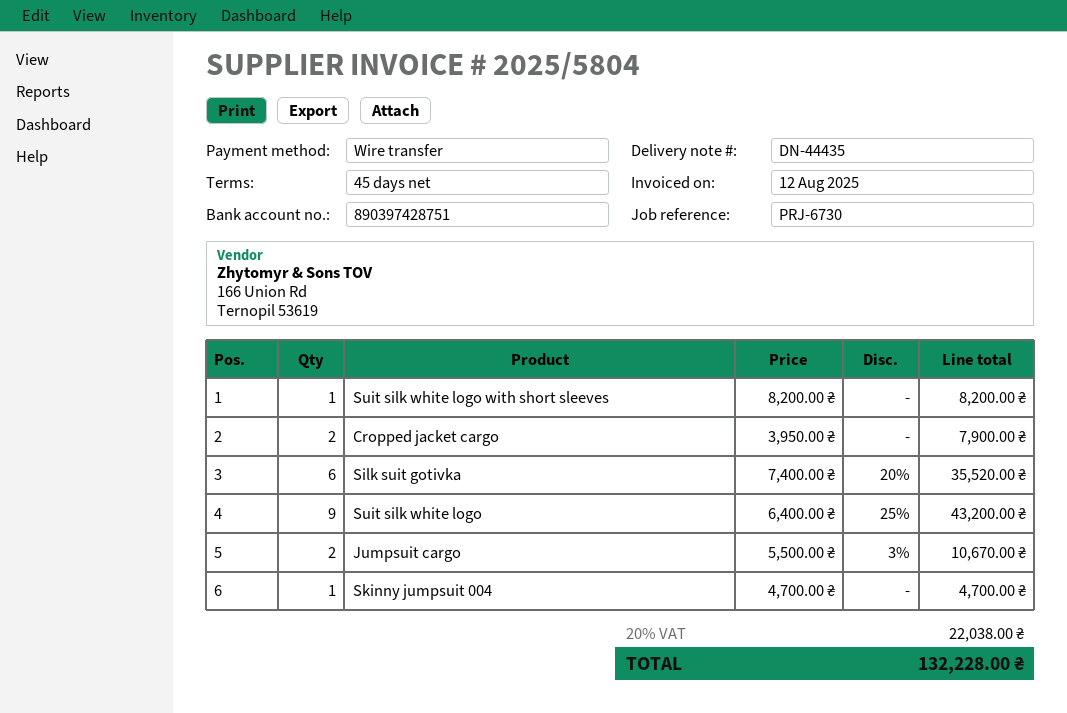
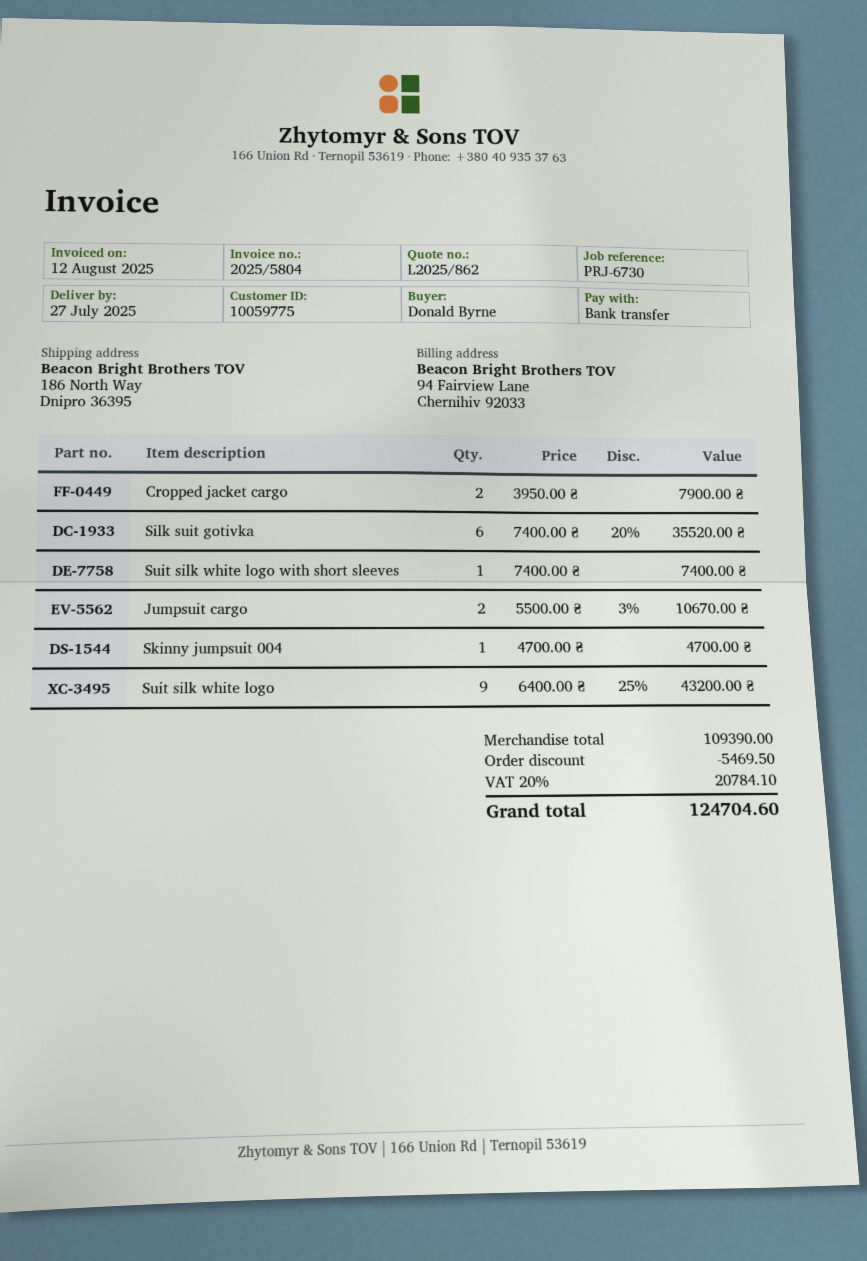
Suit silk white logo with short sleeves: 1 x 8200.00 = 8200.00 -> 1 x 7400.00 = 7400.00
discount: none -> 5469.50
tax: 20% = 22038.00 -> 20% = 20784.10
total: 132228.00 -> 124704.60

